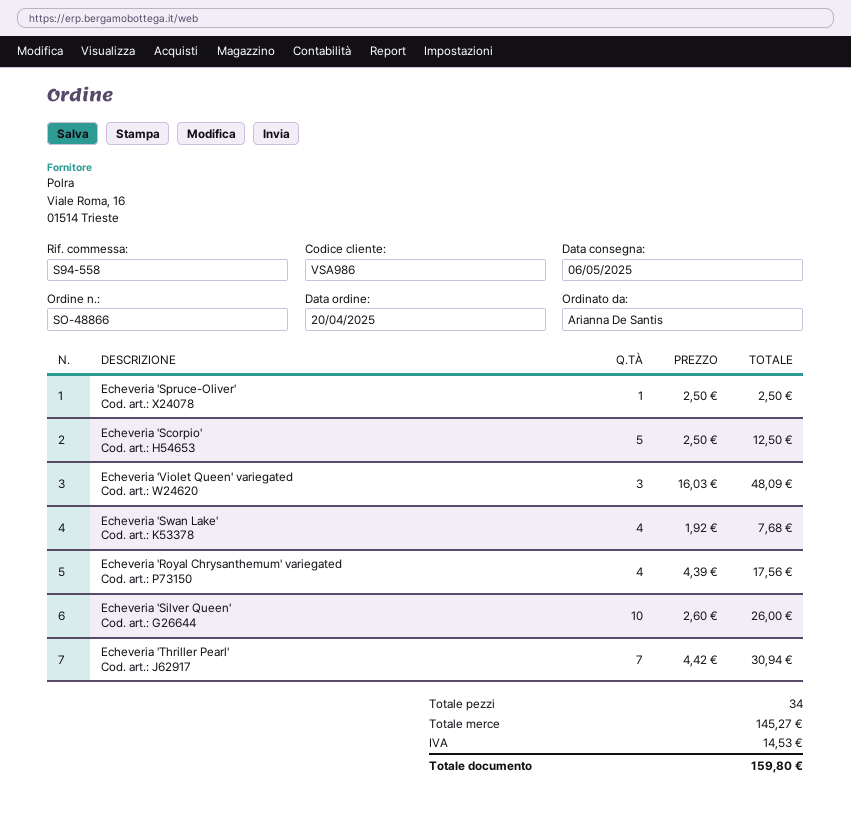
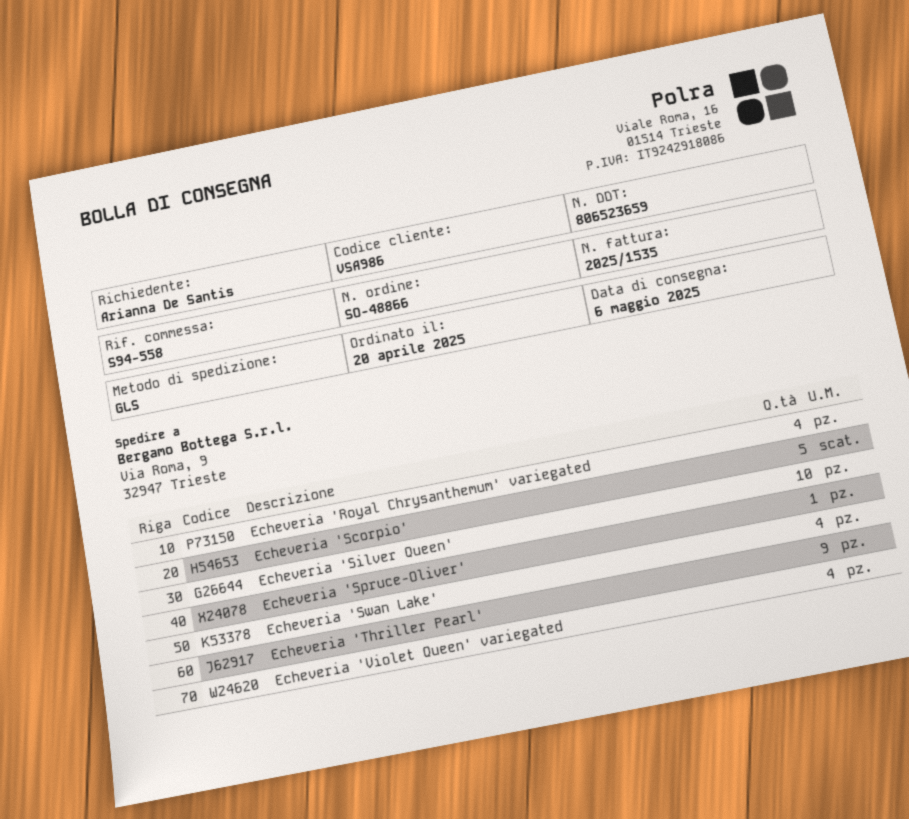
Echeveria 'Violet Queen' variegated: 3 -> 4
Echeveria 'Thriller Pearl': 7 -> 9

